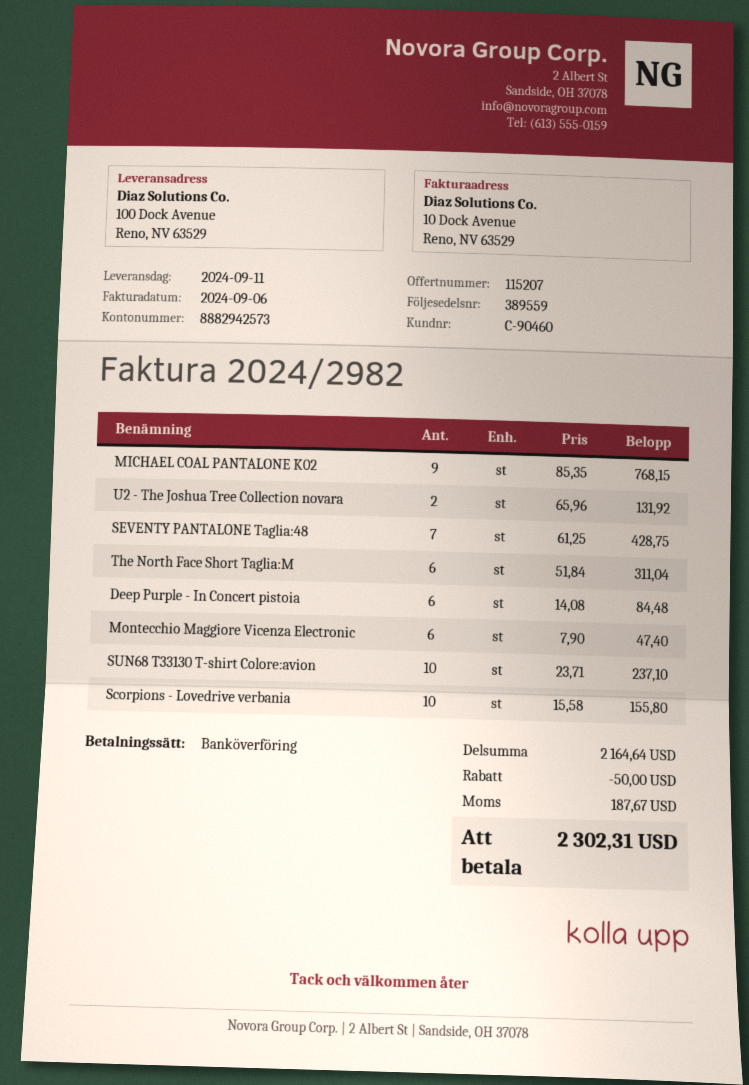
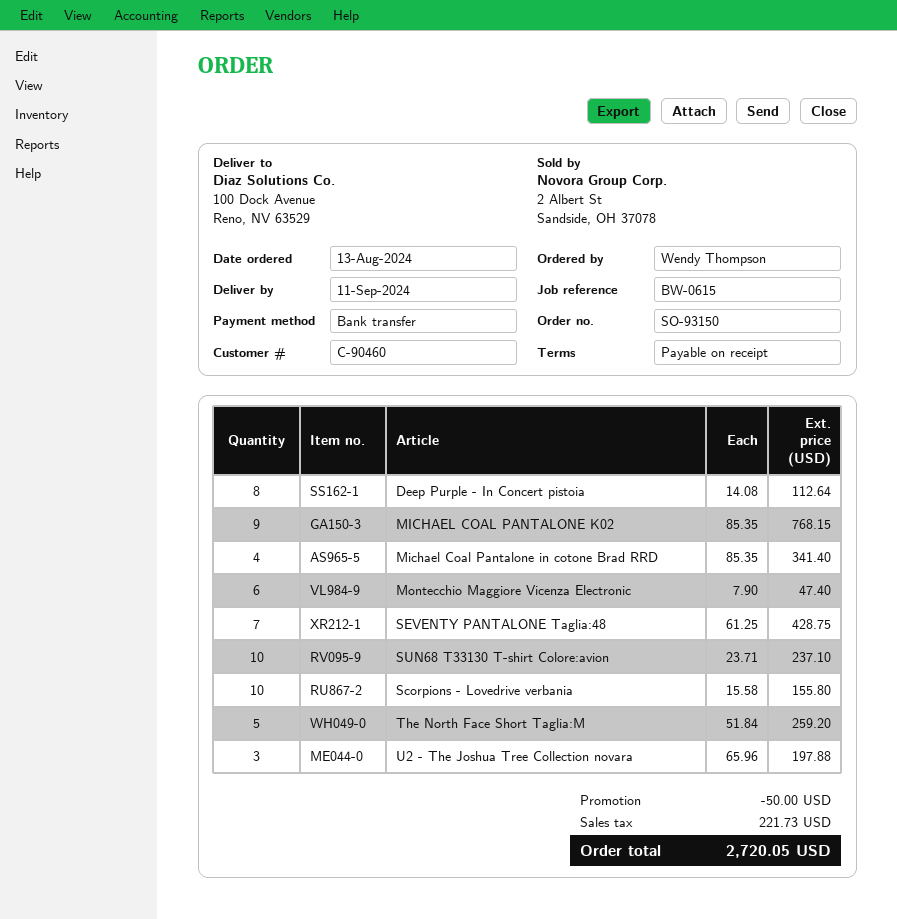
U2 - The Joshua Tree Collection novara: 2 x 65.96 = 131.92 -> 3 x 65.96 = 197.88
The North Face Short Taglia:M: 6 x 51.84 = 311.04 -> 5 x 51.84 = 259.20
Deep Purple - In Concert pistoia: 6 x 14.08 = 84.48 -> 8 x 14.08 = 112.64
Michael Coal Pantalone in cotone Brad RRD: none -> 4 x 85.35 = 341.40
tax: 187.67 -> 221.73
total: 2302.31 -> 2720.05

